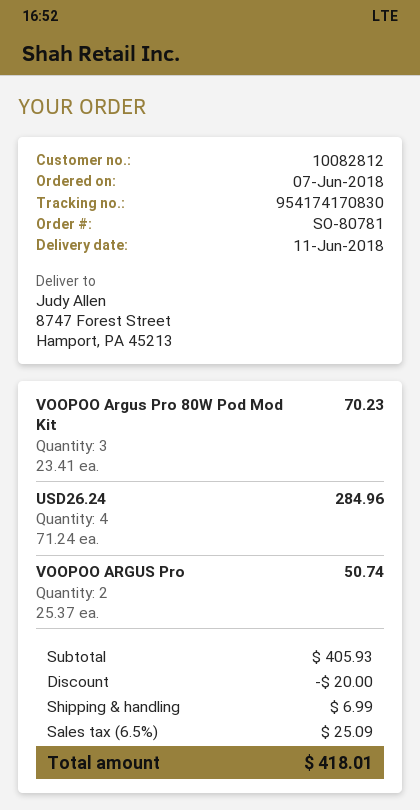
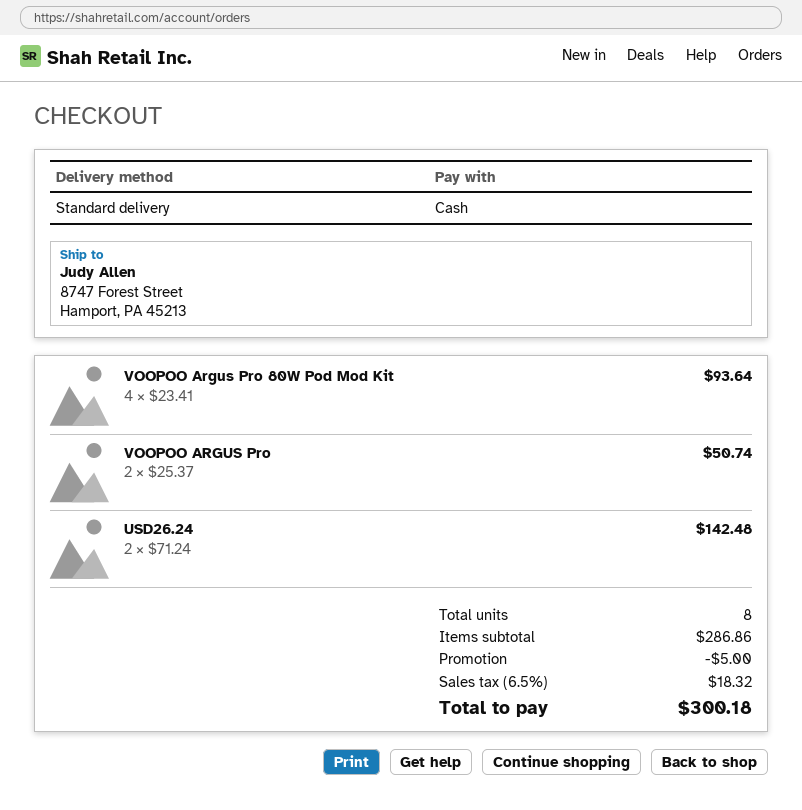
VOOPOO Argus Pro 80W Pod Mod Kit: 3 x 23.41 = 70.23 -> 4 x 23.41 = 93.64
USD26.24: 4 x 71.24 = 284.96 -> 2 x 71.24 = 142.48
subtotal: 405.93 -> 286.86
discount: 20.00 -> 5.00
shipping: 6.99 -> none
tax: 6.5% = 25.09 -> 6.5% = 18.32
total: 418.01 -> 300.18

